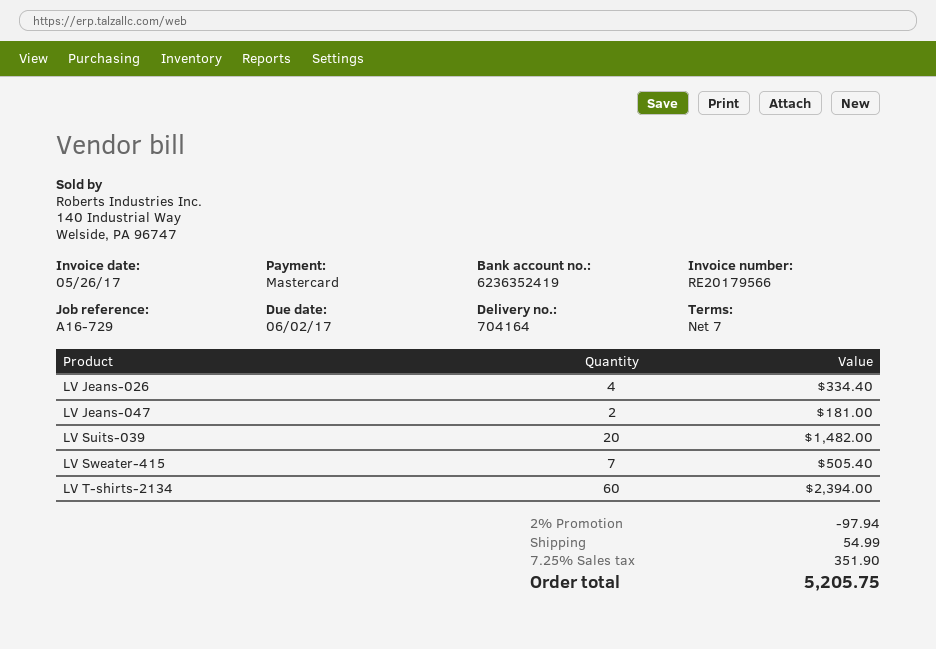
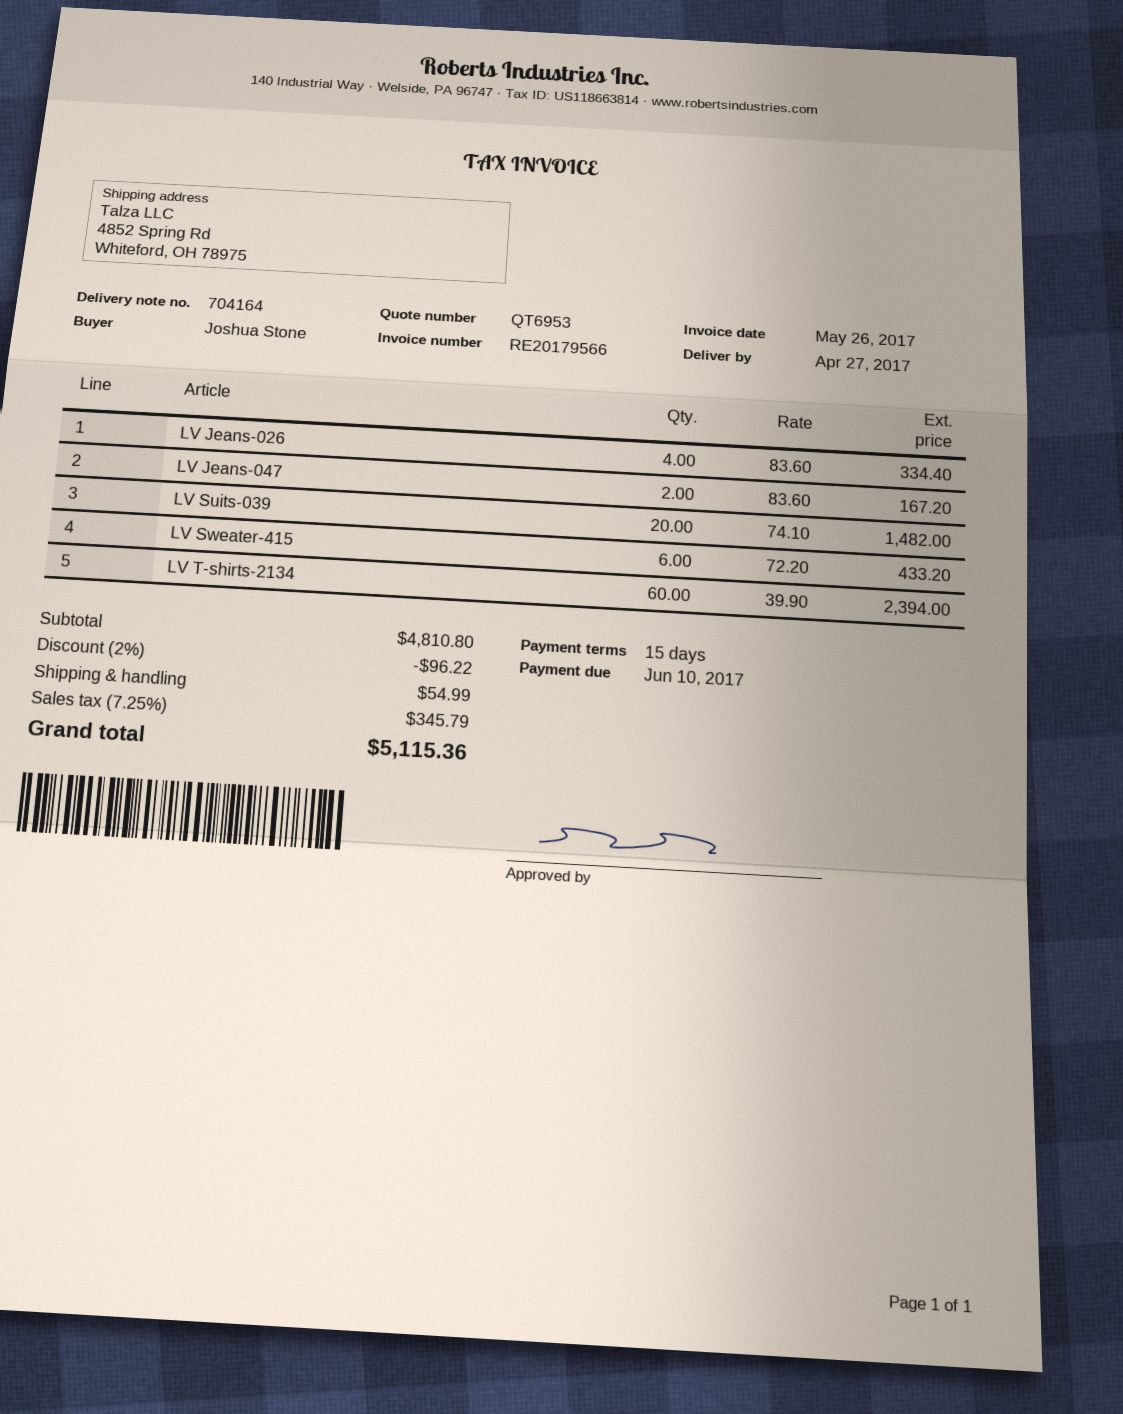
payment terms: 7 days -> 15 days
due date: 2017-06-02 -> 2017-06-10
LV Jeans-047: 2 for 181.00 -> 2 for 167.20
LV Sweater-415: 7 for 505.40 -> 6 for 433.20
discount: 2% = 97.94 -> 2% = 96.22
tax: 7.25% = 351.90 -> 7.25% = 345.79
total: 5205.75 -> 5115.36

